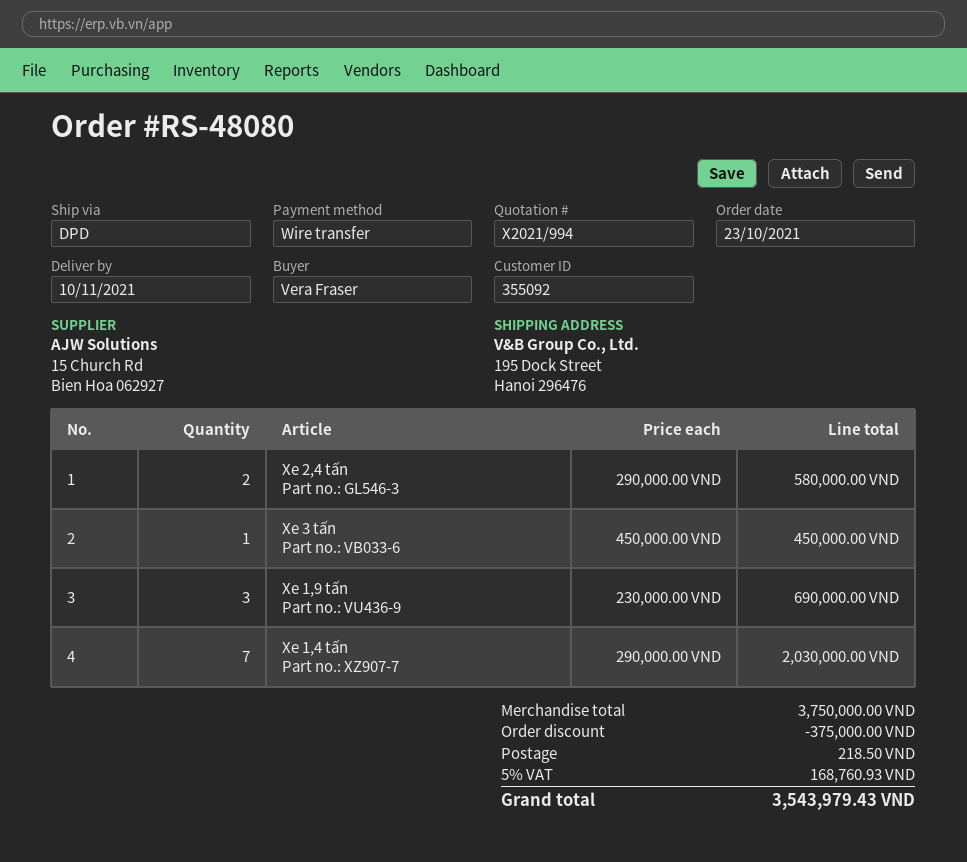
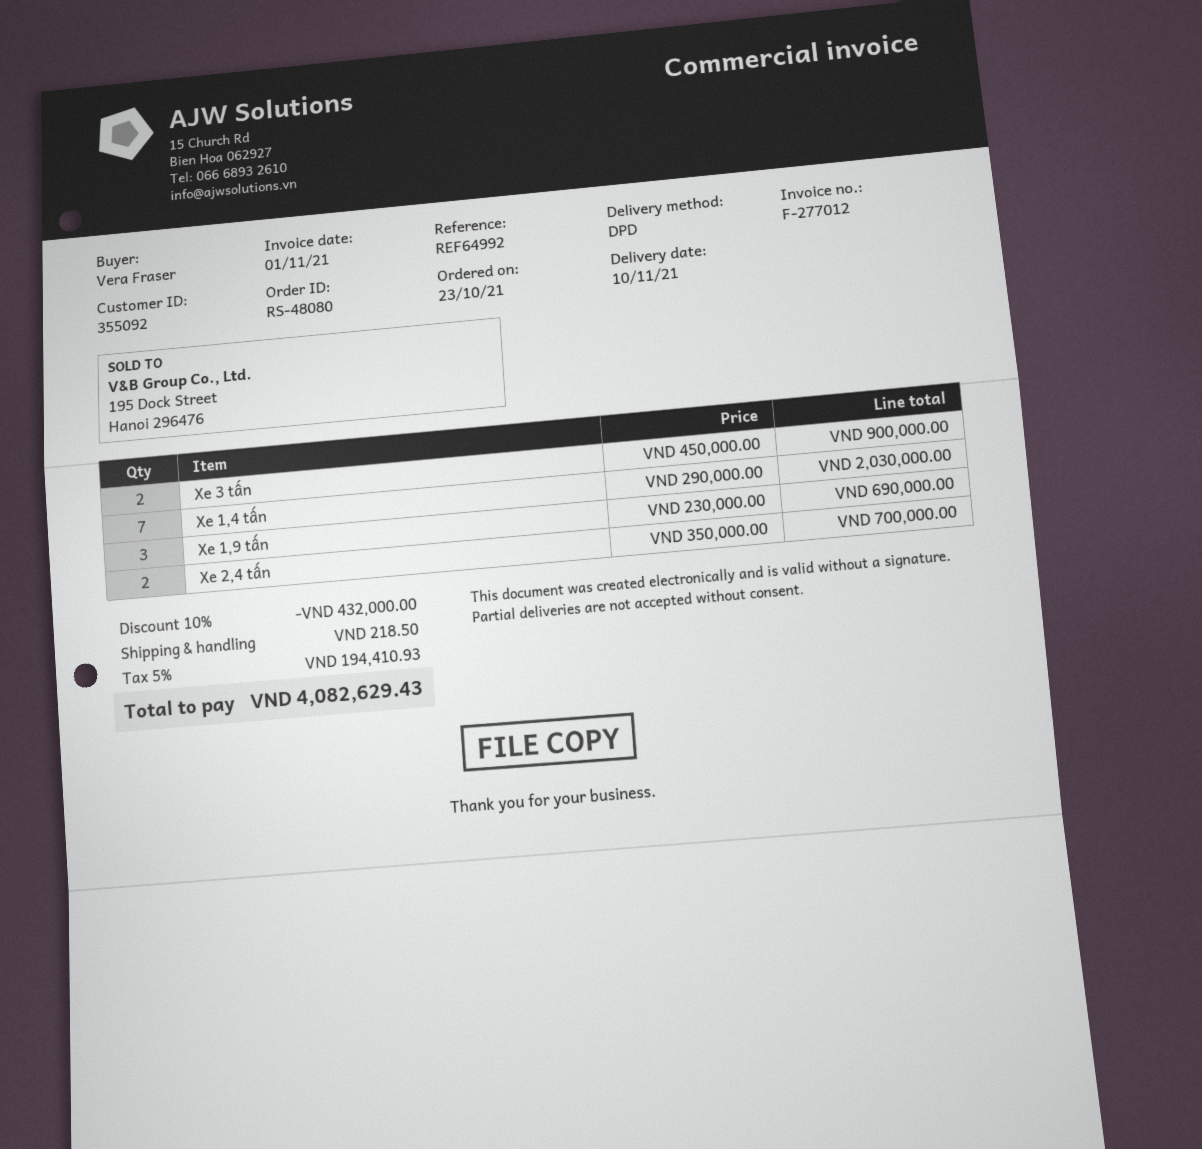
Xe 2,4 tấn: 2 x 290000.00 = 580000.00 -> 2 x 350000.00 = 700000.00
Xe 3 tấn: 1 x 450000.00 = 450000.00 -> 2 x 450000.00 = 900000.00
discount: 375000.00 -> 432000.00
tax: 5% = 168760.93 -> 5% = 194410.93
total: 3543979.43 -> 4082629.43

